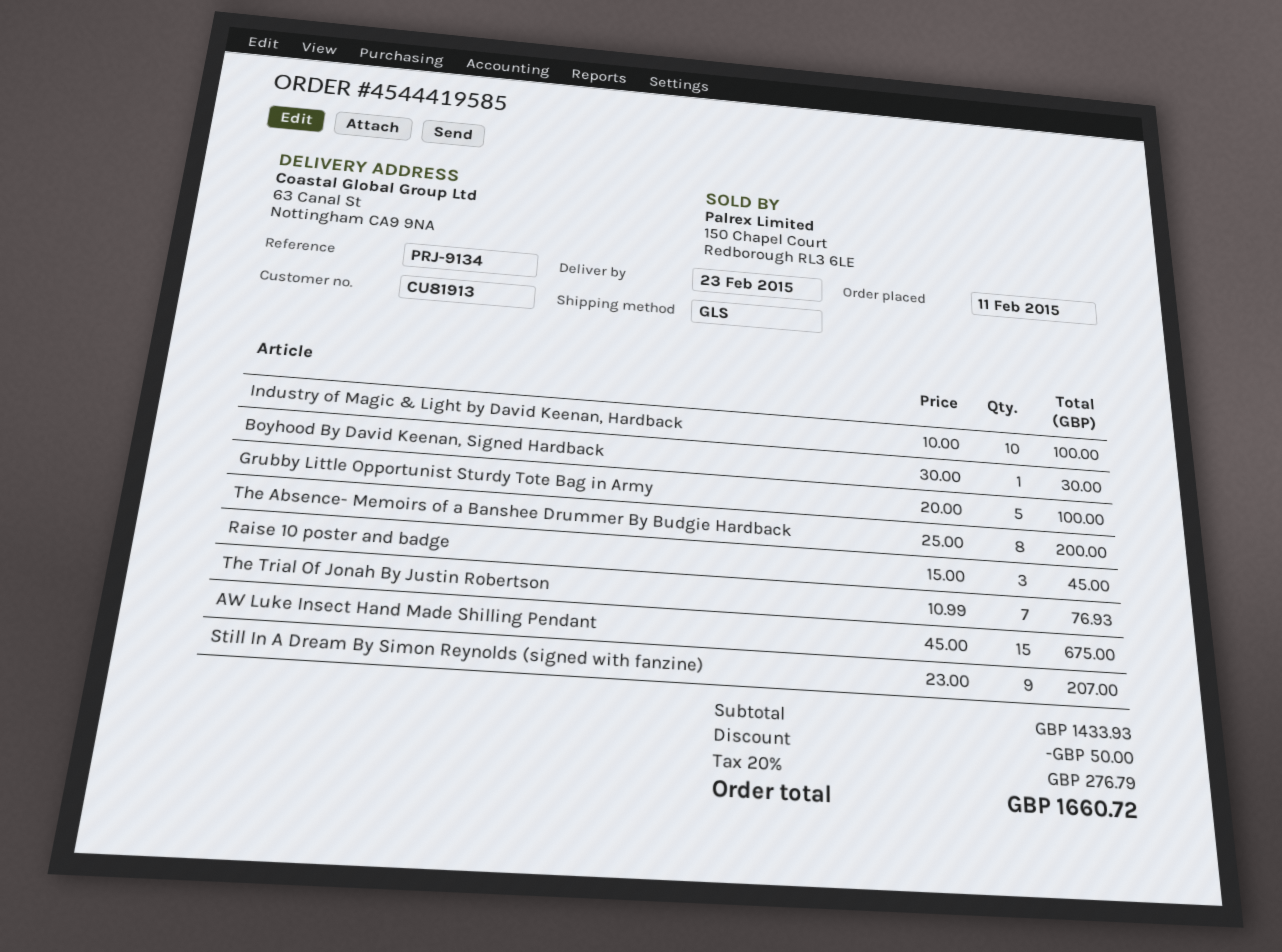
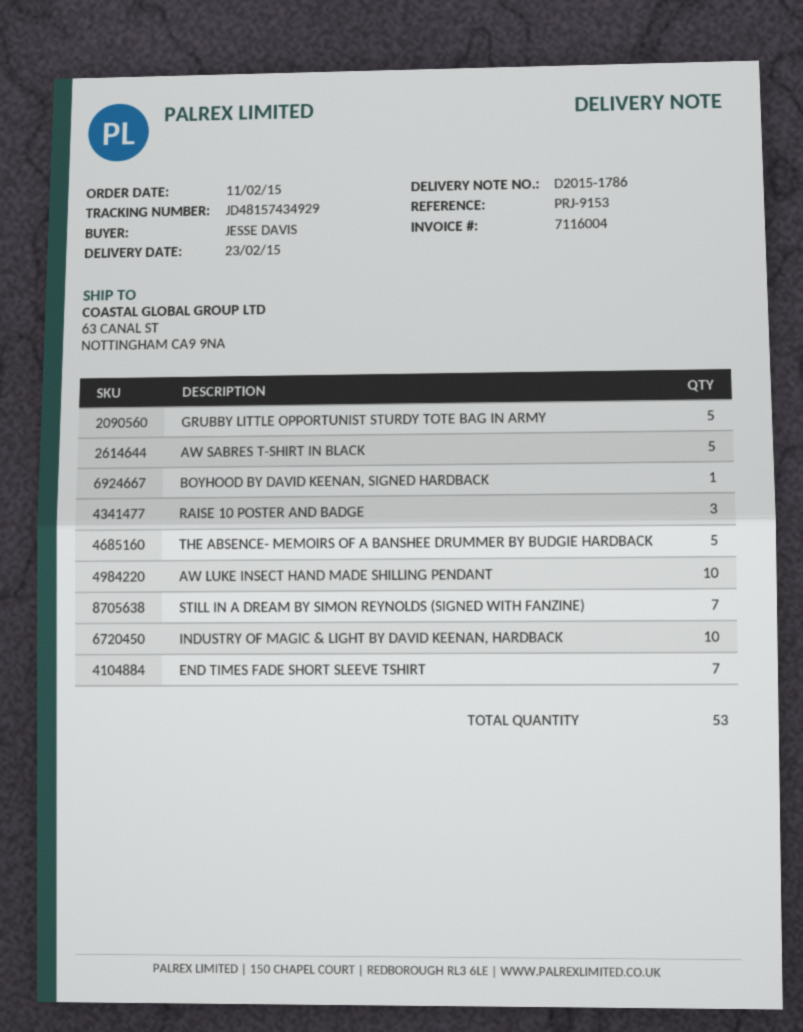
reference: PRJ-9134 -> PRJ-9153
The Absence- Memoirs of a Banshee Drummer By Budgie Hardback: 8 -> 5
The Trial Of Jonah By Justin Robertson: 7 -> none
AW Luke Insect Hand Made Shilling Pendant: 15 -> 10
Still In A Dream By Simon Reynolds (signed with fanzine): 9 -> 7
AW SABRES T-SHIRT IN BLACK: none -> 5
END TIMES FADE SHORT SLEEVE TSHIRT: none -> 7

